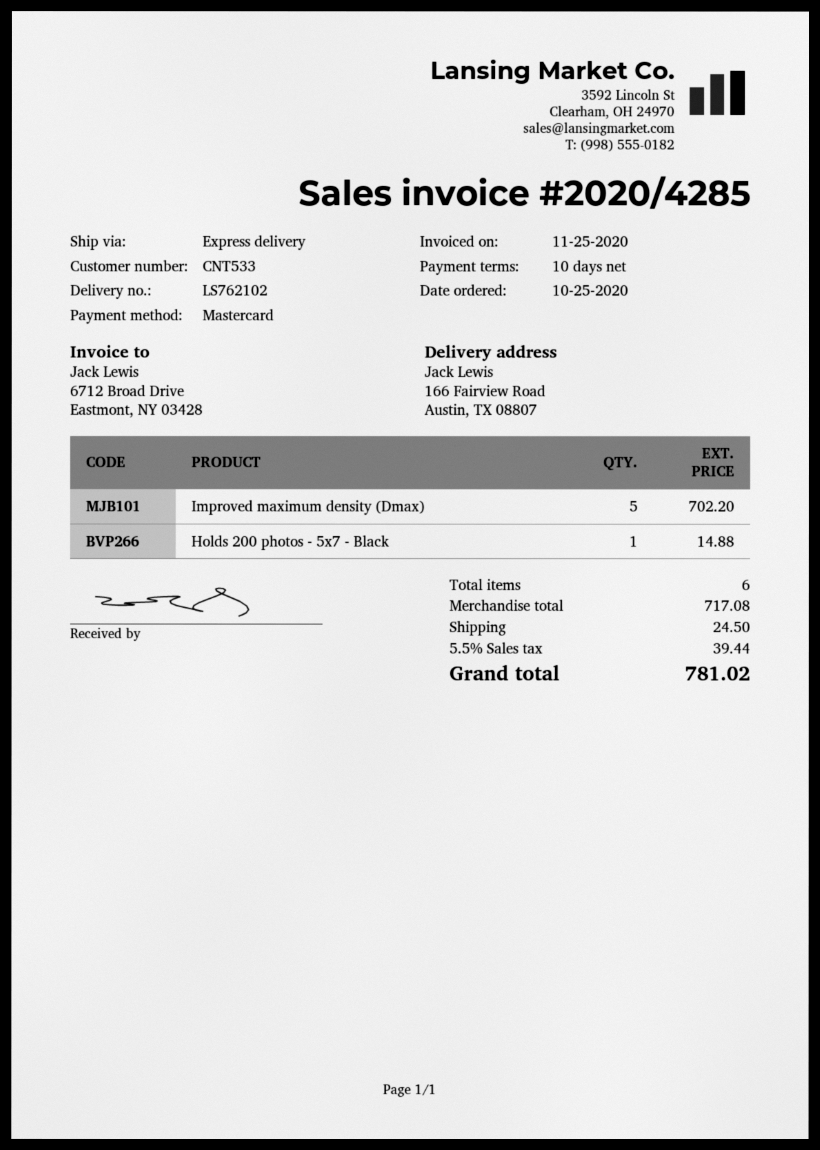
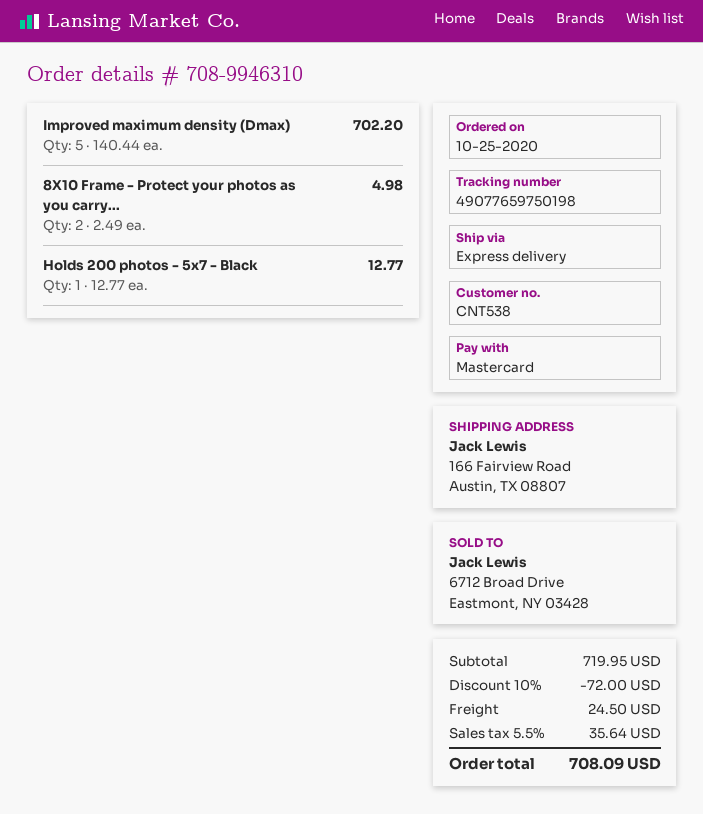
customer number: CNT533 -> CNT538
Holds 200 photos - 5x7 - Black: 1 for 14.88 -> 1 for 12.77
8X10 Frame - Protect your photos as you carry...: none -> 2 for 4.98
subtotal: 717.08 -> 719.95
discount: none -> 10% = 72.00
tax: 5.5% = 39.44 -> 5.5% = 35.64
total: 781.02 -> 708.09

